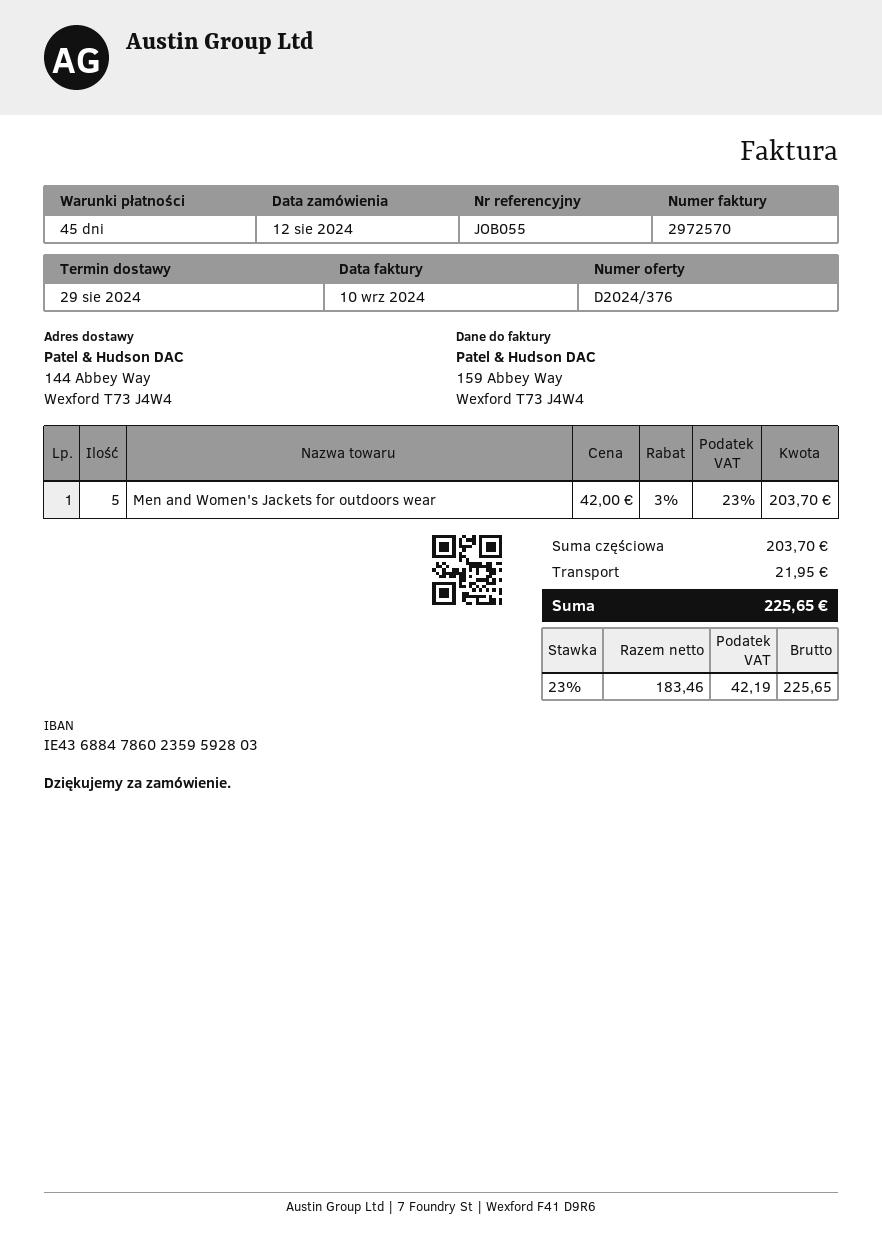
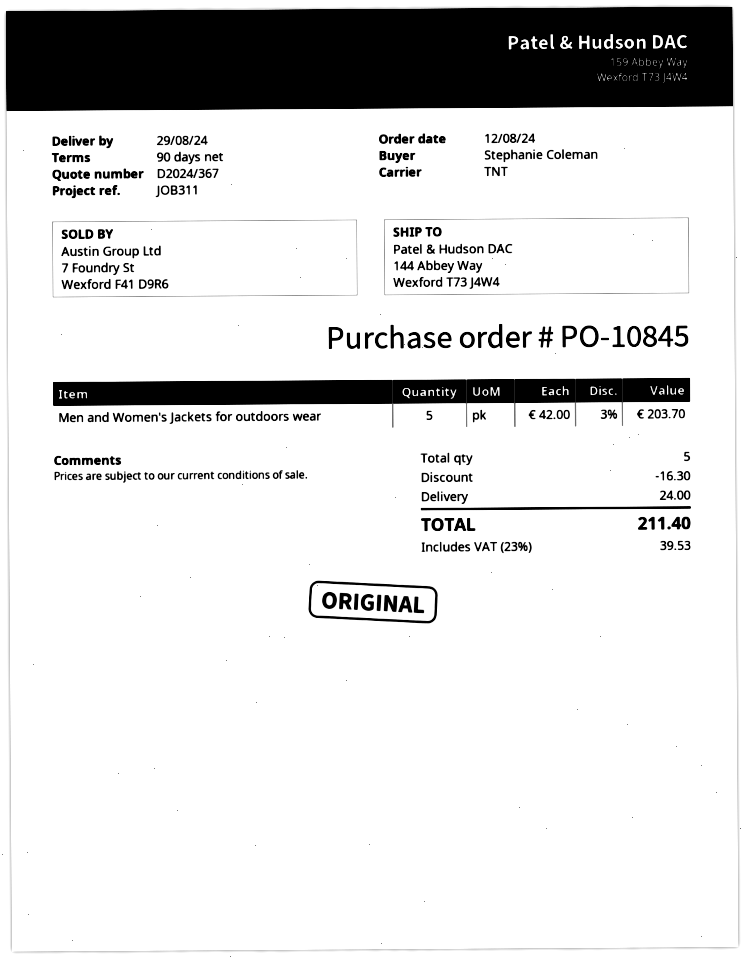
quote number: D2024/376 -> D2024/367
payment terms: 45 days -> 90 days
reference: JOB055 -> JOB311
discount: none -> 16.30
shipping: 21.95 -> 24.00
tax: 23% = 42.19 -> 23% = 39.53
total: 225.65 -> 211.40

